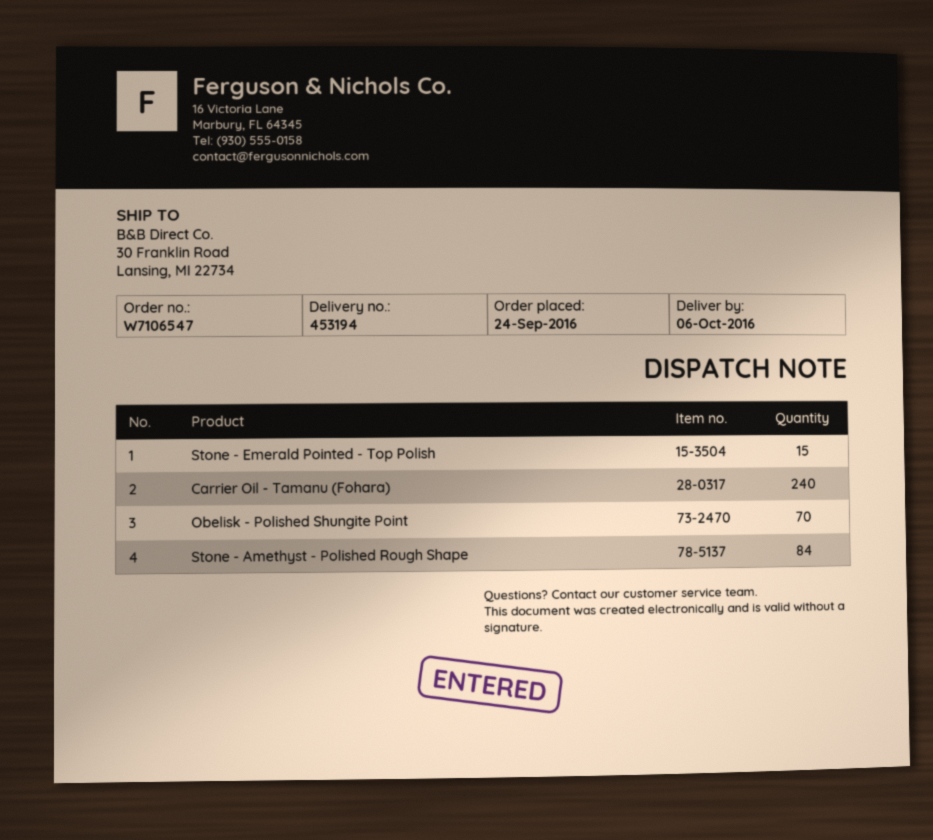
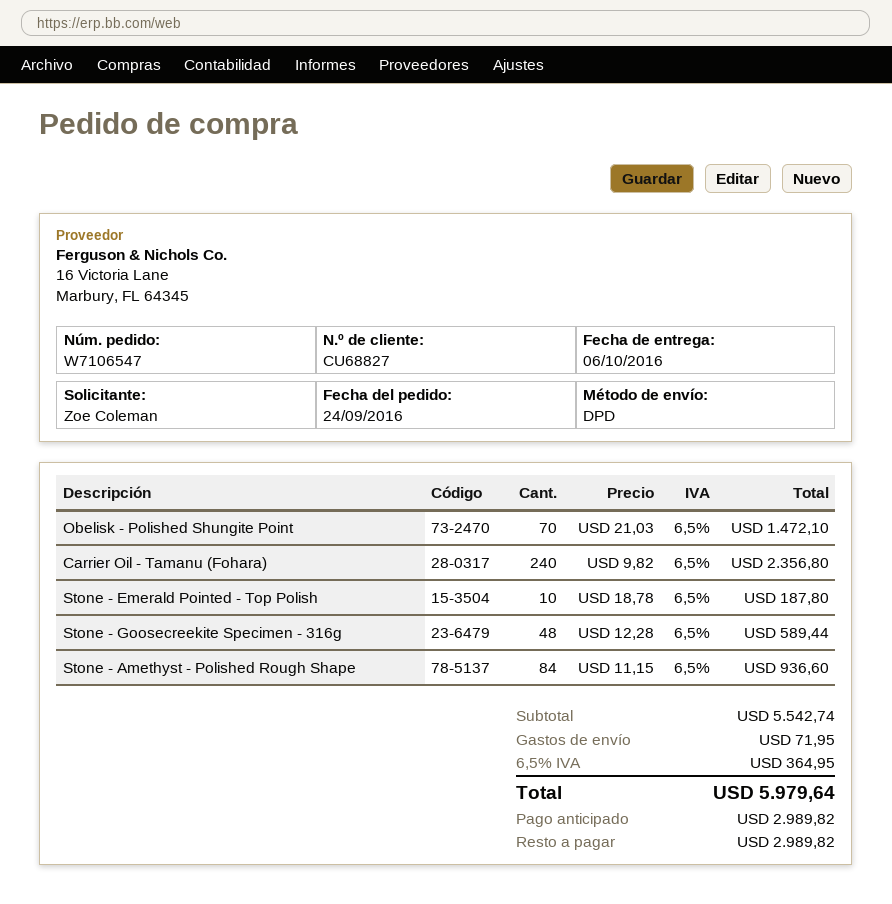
Stone - Emerald Pointed - Top Polish: 15 -> 10
Stone - Goosecreekite Specimen - 316g: none -> 48

